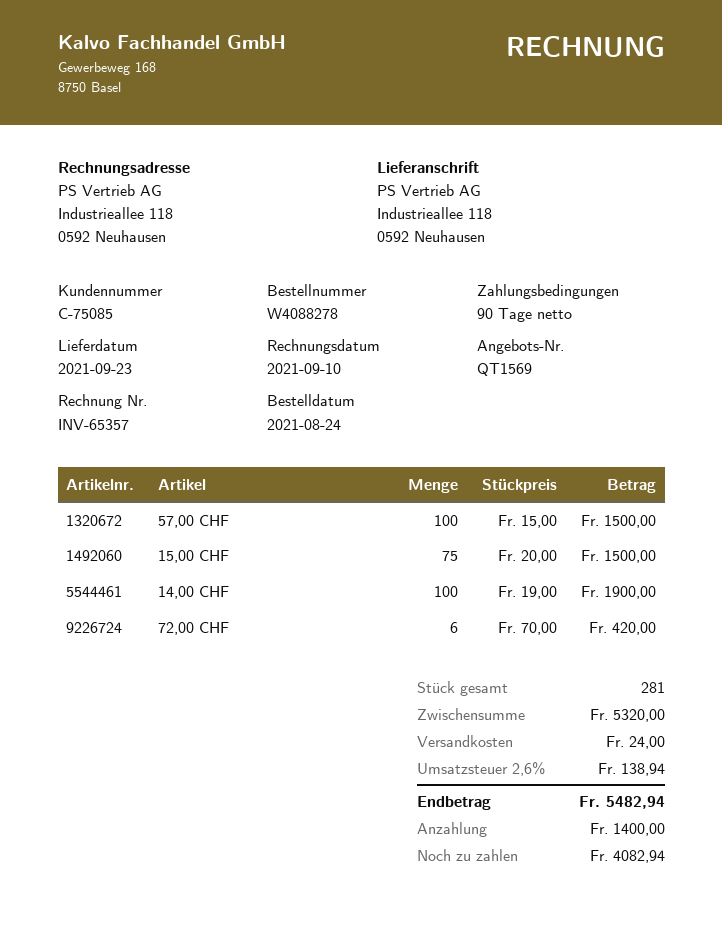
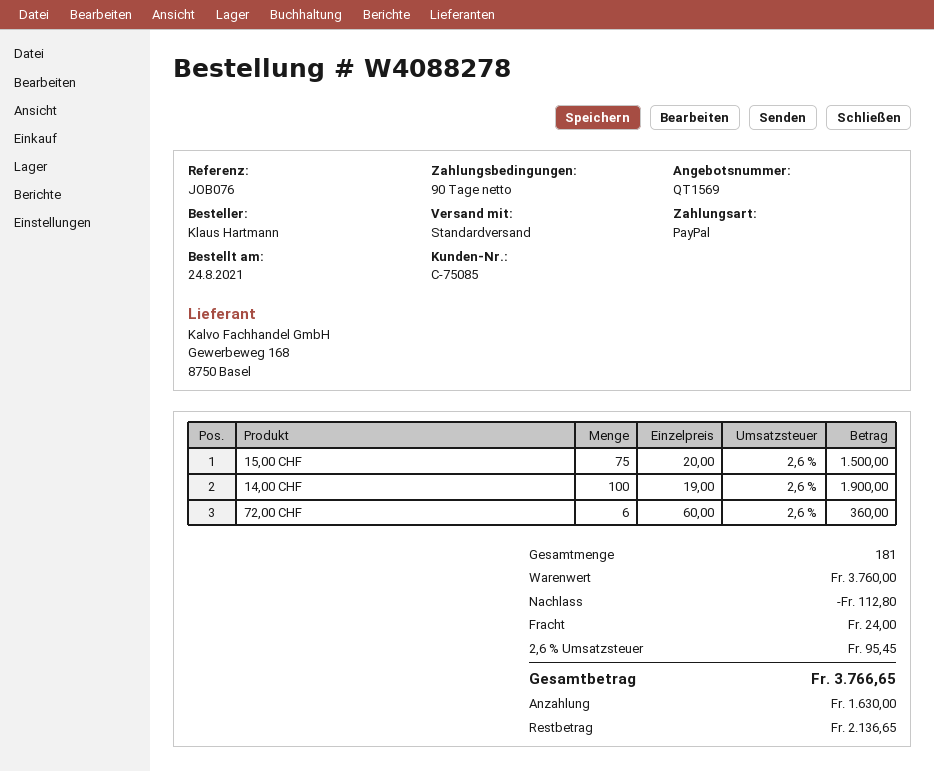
57,00 CHF: 100 x 15.00 = 1500.00 -> none
72,00 CHF: 6 x 70.00 = 420.00 -> 6 x 60.00 = 360.00
total quantity: 281 -> 181
subtotal: 5320.00 -> 3760.00
discount: none -> 112.80
tax: 2.6% = 138.94 -> 2.6% = 95.45
total: 5482.94 -> 3766.65
deposit: 1400.00 -> 1630.00
balance: 4082.94 -> 2136.65

